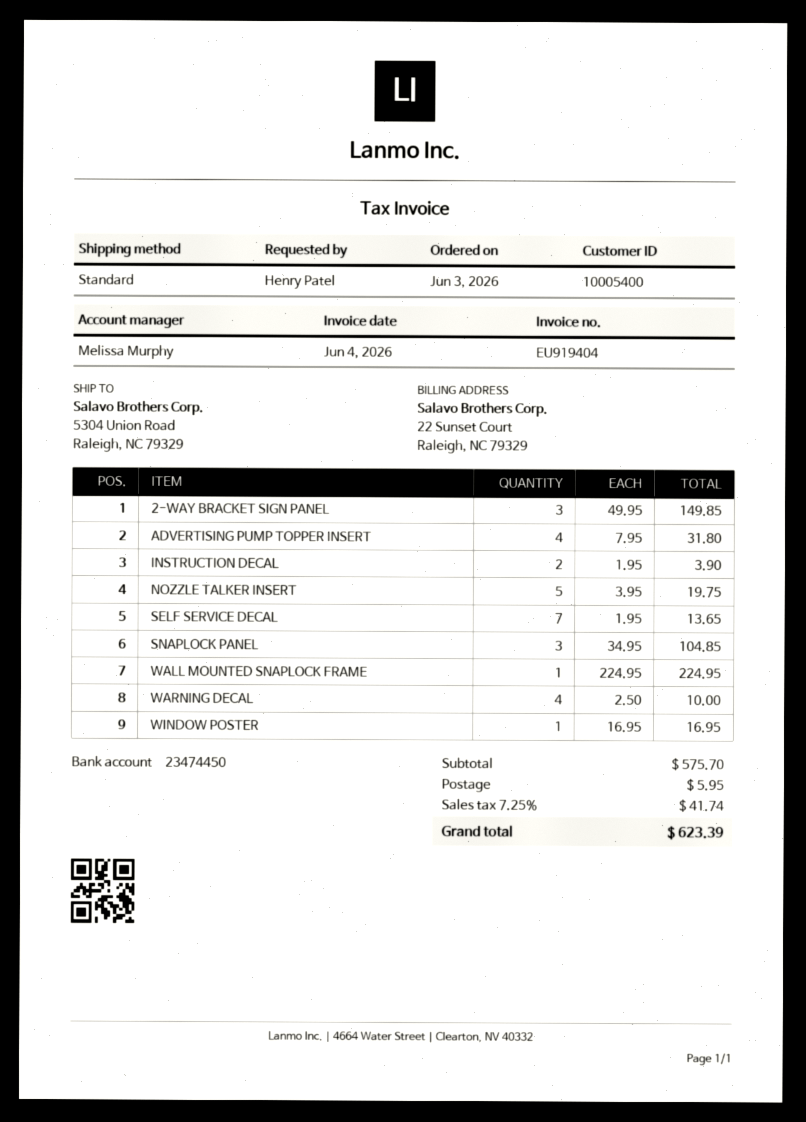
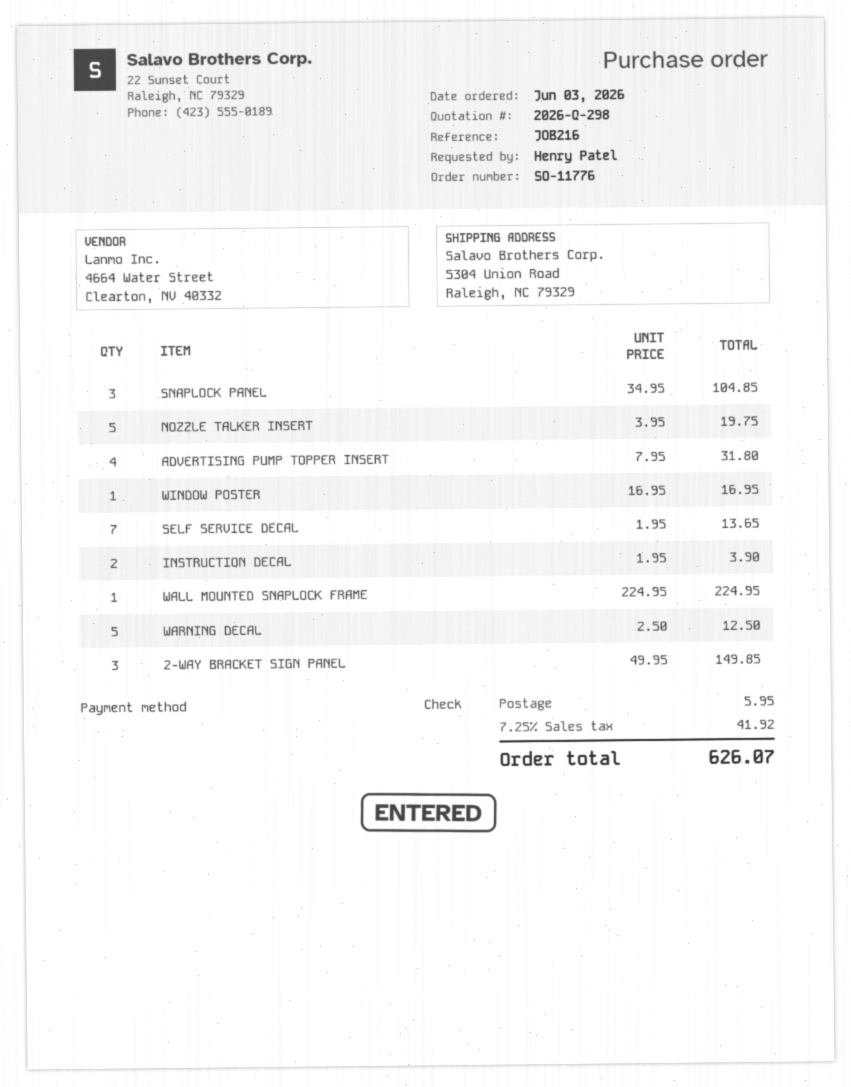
WARNING DECAL: 4 x 2.50 = 10.00 -> 5 x 2.50 = 12.50
tax: 7.25% = 41.74 -> 7.25% = 41.92
total: 623.39 -> 626.07

